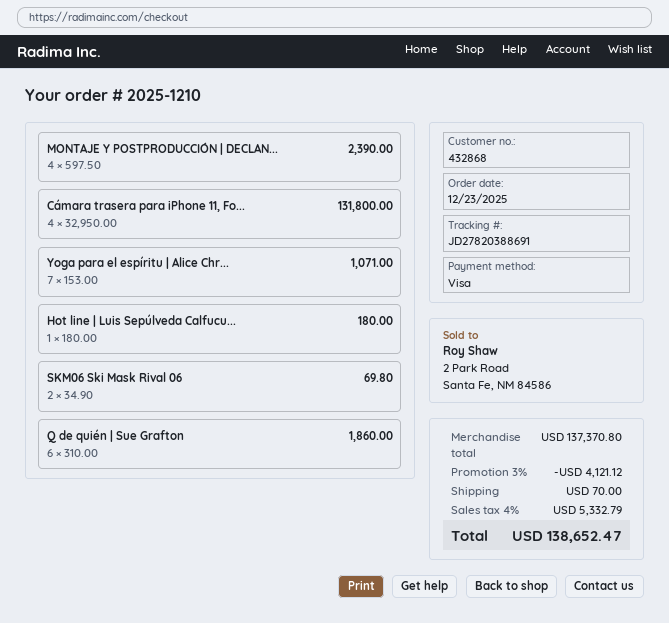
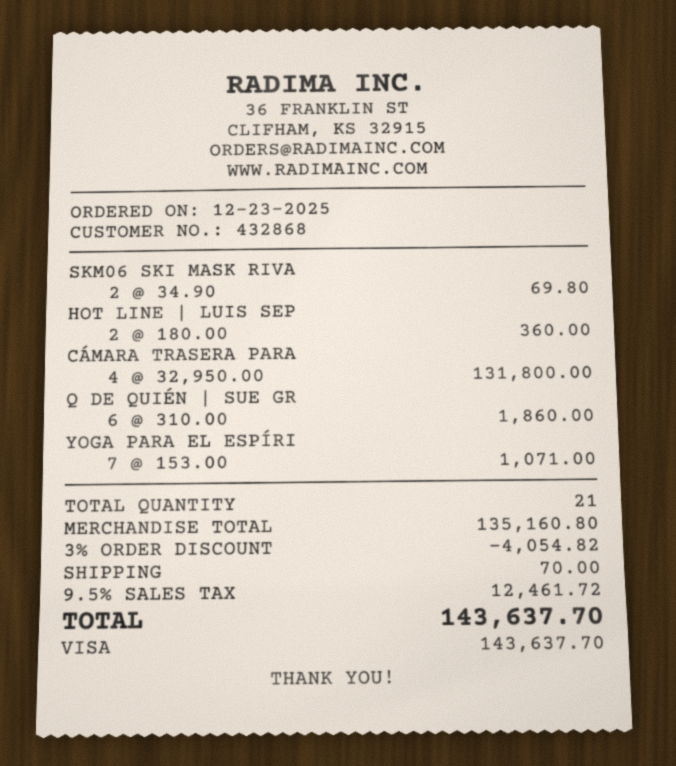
MONTAJE Y POSTPRODUCCIÓN | DECLAN...: 4 x 597.50 = 2390.00 -> none
Hot line | Luis Sepúlveda Calfucu...: 1 x 180.00 = 180.00 -> 2 x 180.00 = 360.00
subtotal: 137370.80 -> 135160.80
discount: 3% = 4121.12 -> 3% = 4054.82
tax: 4% = 5332.79 -> 9.5% = 12461.72
total: 138652.47 -> 143637.70

